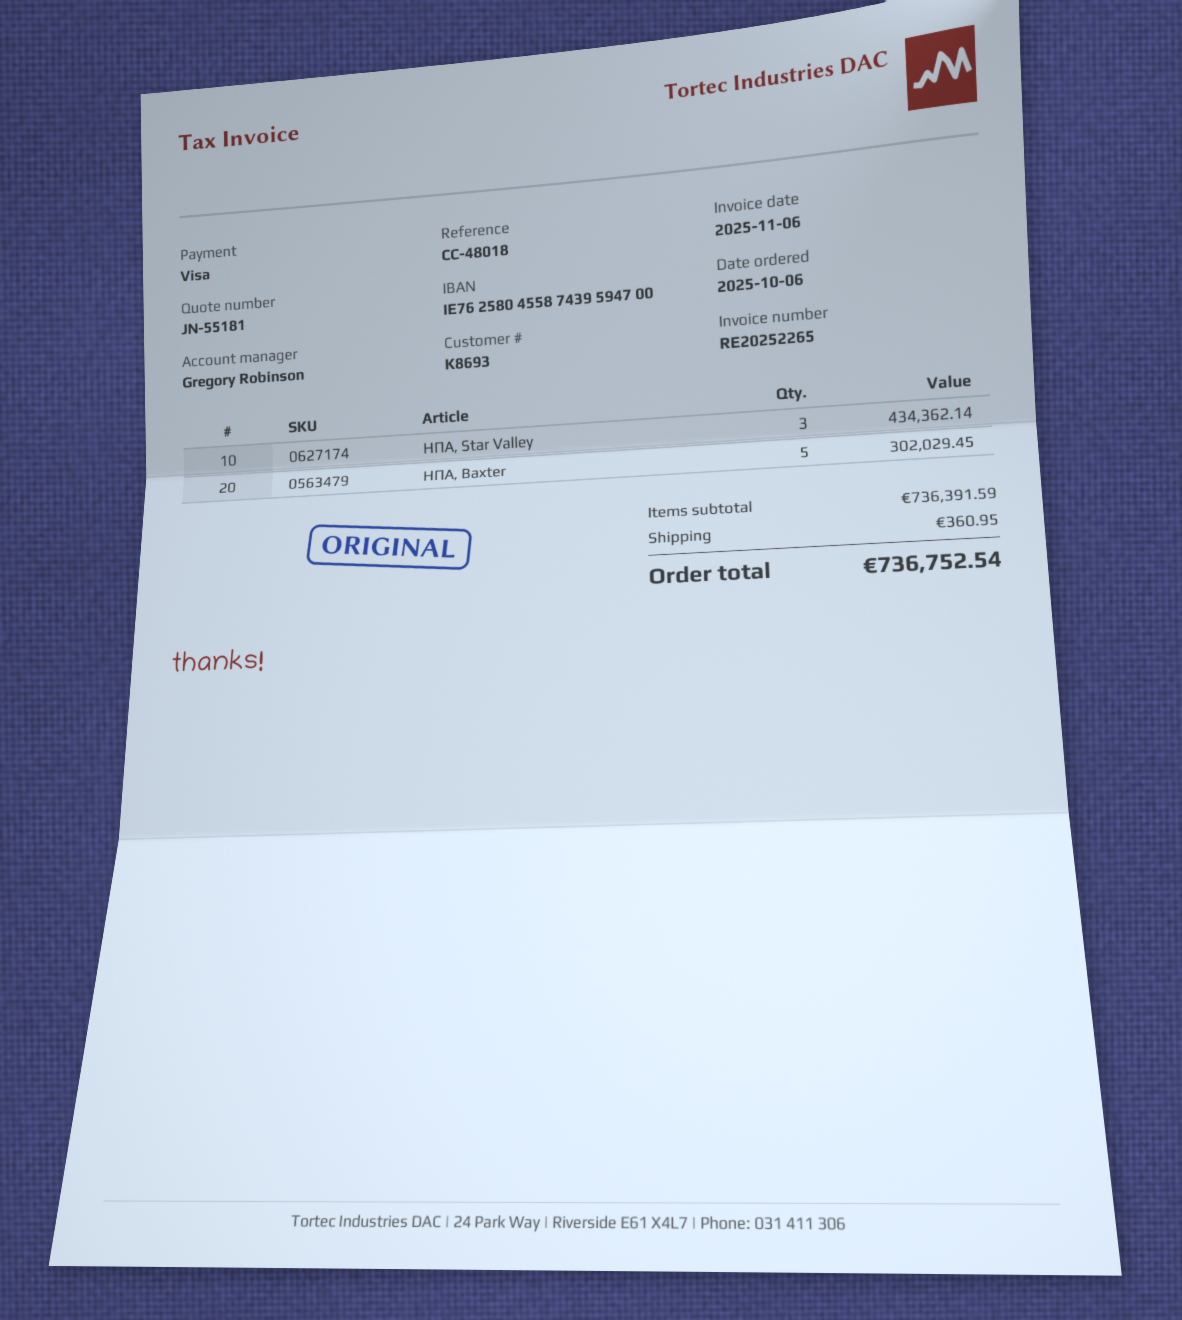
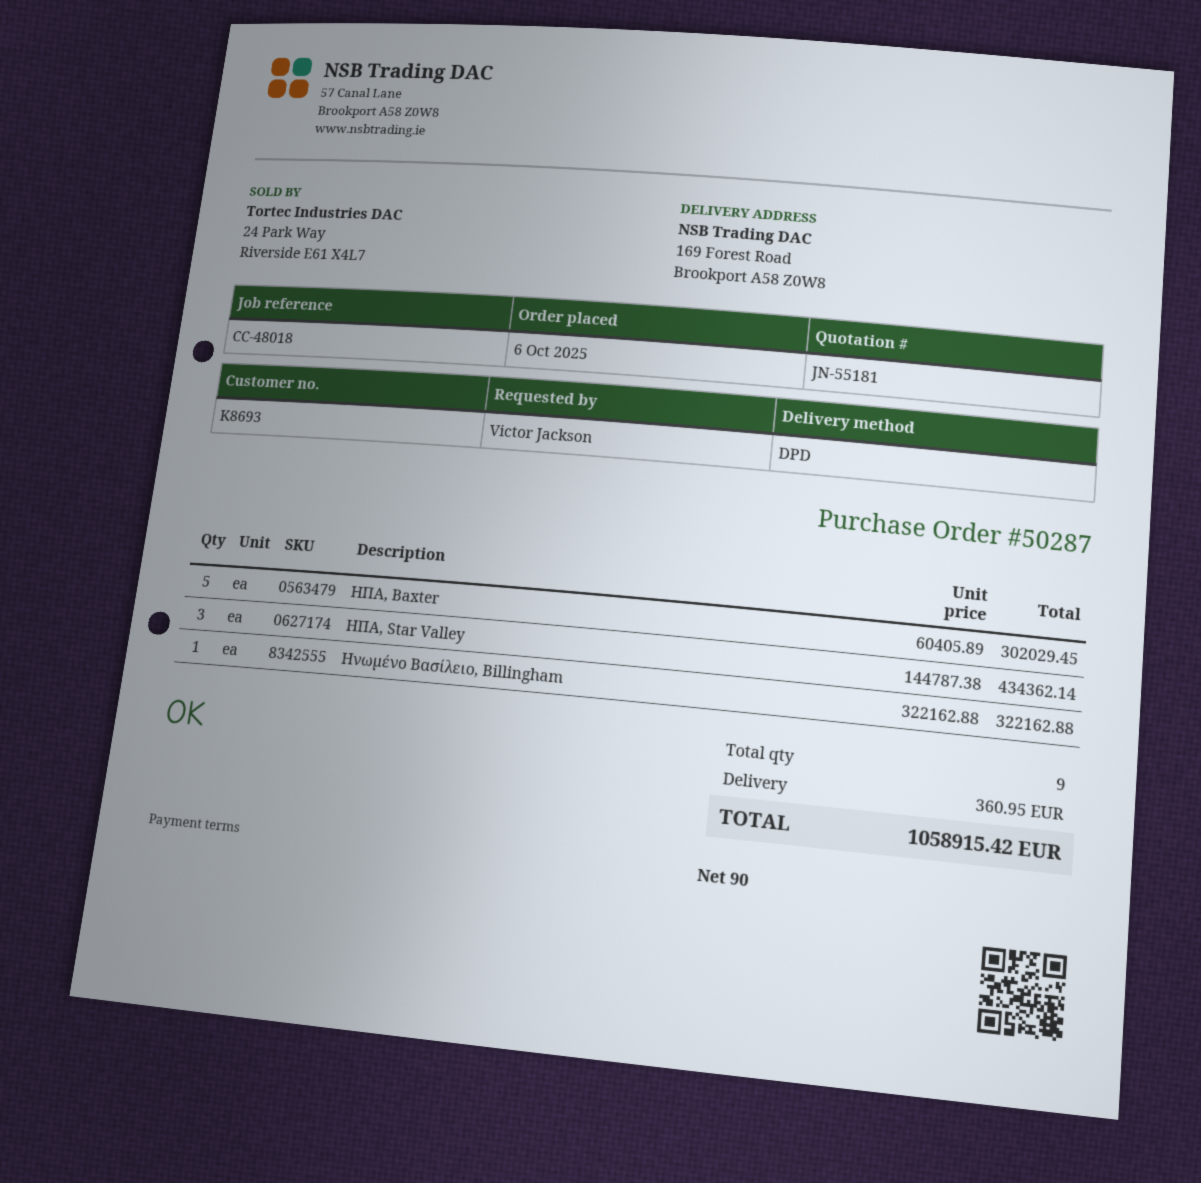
Ηνωμένο Βασίλειο, Billingham: none -> 1 for 322162.88
total: 736752.54 -> 1058915.42

